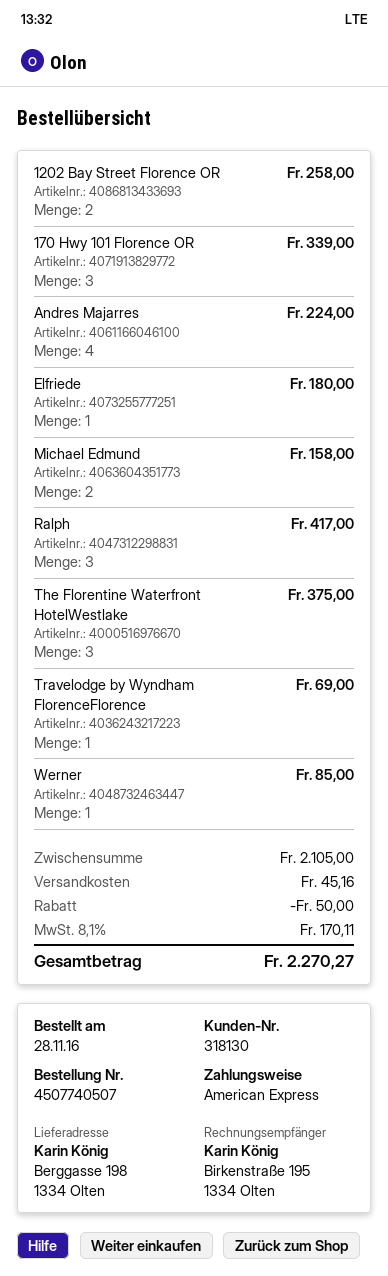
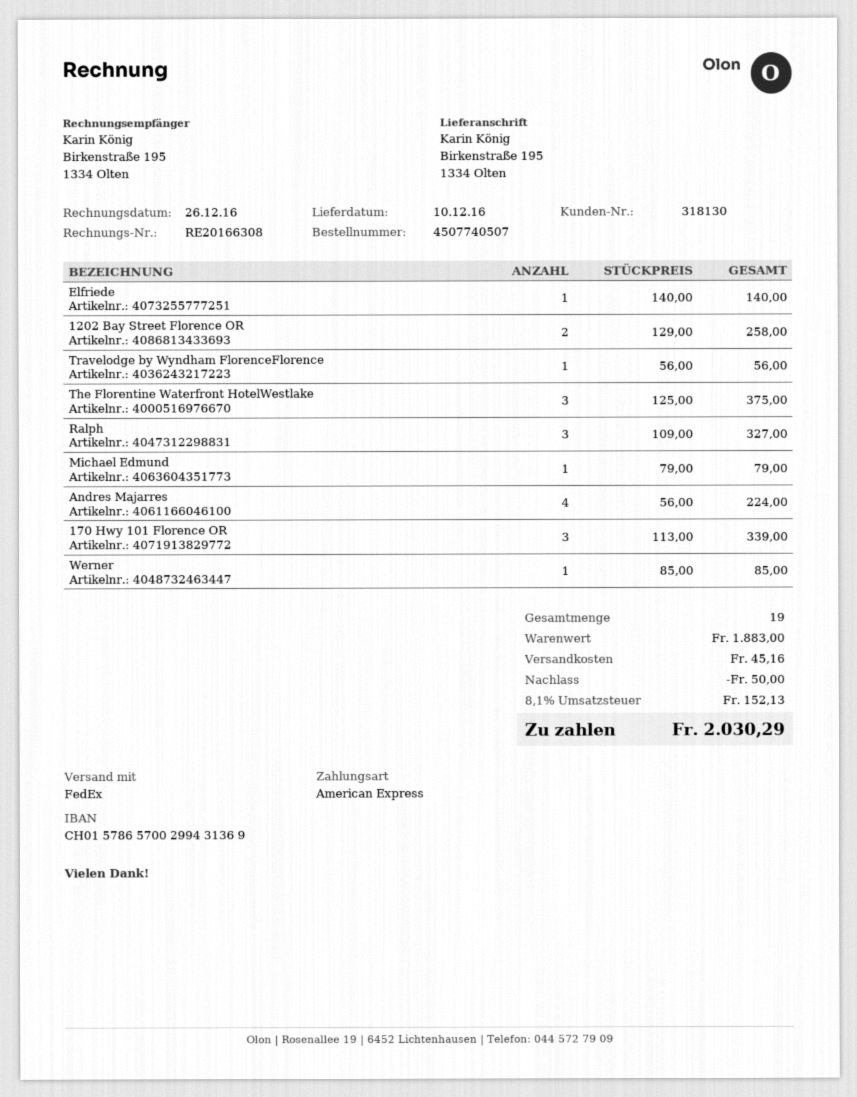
ship to: Berggasse 198, 1334 Olten -> Birkenstraße 195, 1334 Olten
Elfriede: 1 for 180.00 -> 1 for 140.00
Michael Edmund: 2 for 158.00 -> 1 for 79.00
Ralph: 3 for 417.00 -> 3 for 327.00
Travelodge by Wyndham FlorenceFlorence: 1 for 69.00 -> 1 for 56.00
subtotal: 2105.00 -> 1883.00
tax: 8.1% = 170.11 -> 8.1% = 152.13
total: 2270.27 -> 2030.29

